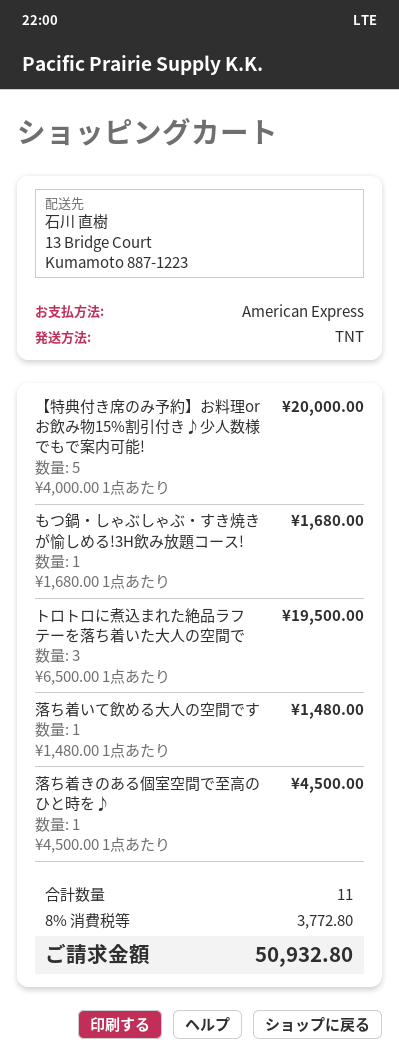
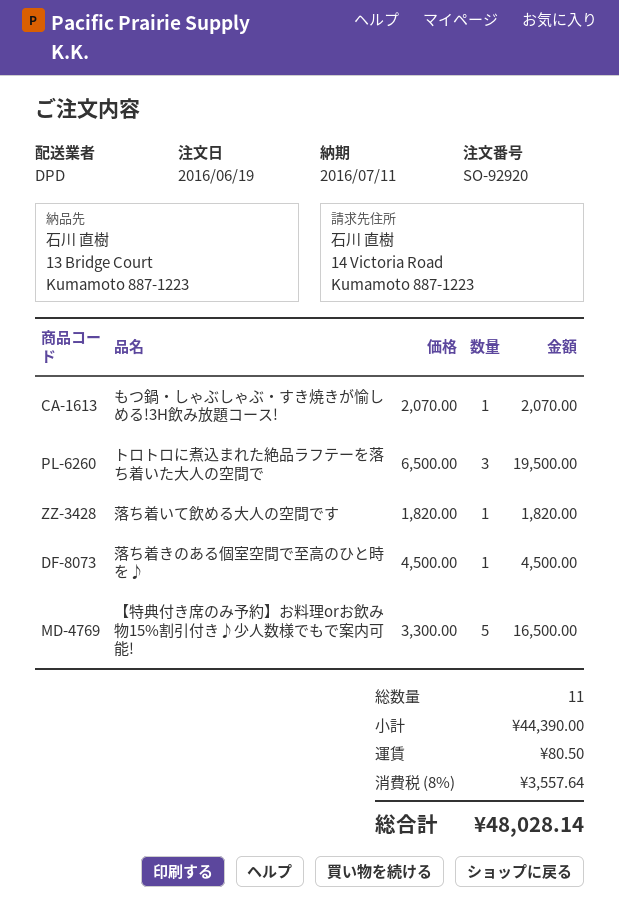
shipping method: TNT -> DPD
【特典付き席のみ予約】お料理orお飲み物15%割引付き♪少人数様でもで案内可能!: 5 x 4000.00 = 20000.00 -> 5 x 3300.00 = 16500.00
もつ鍋・しゃぶしゃぶ・すき焼きが愉しめる!3H飲み放題コース!: 1 x 1680.00 = 1680.00 -> 1 x 2070.00 = 2070.00
落ち着いて飲める大人の空間です: 1 x 1480.00 = 1480.00 -> 1 x 1820.00 = 1820.00
shipping: none -> 80.50
tax: 8% = 3772.80 -> 8% = 3557.64
total: 50932.80 -> 48028.14

